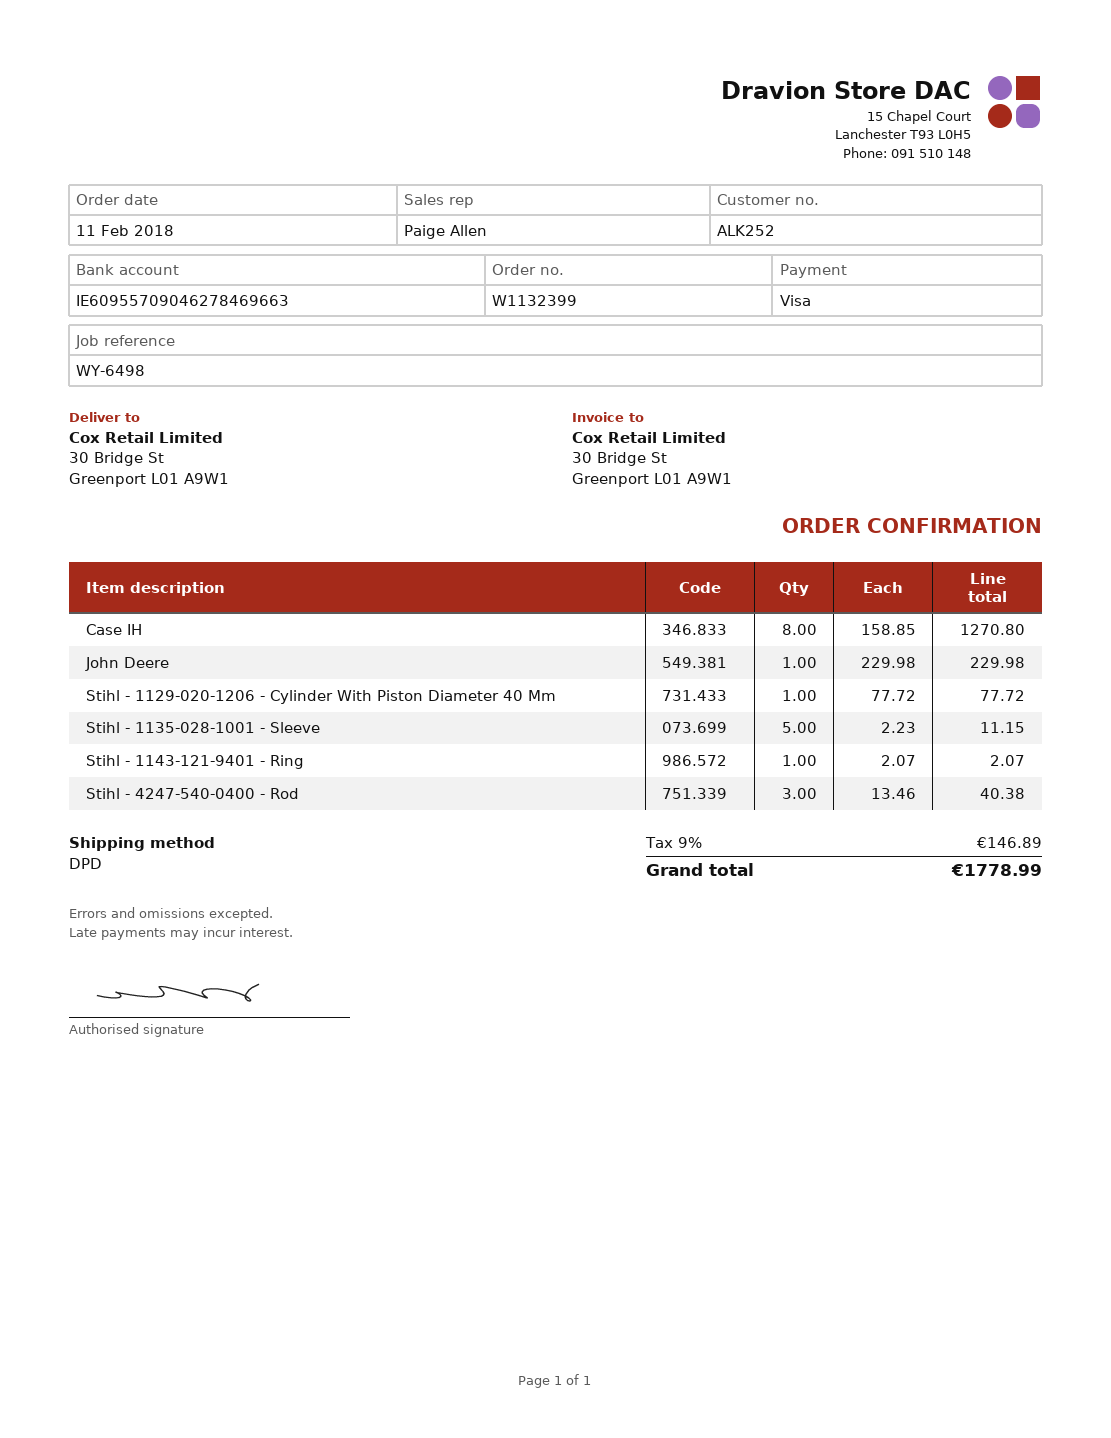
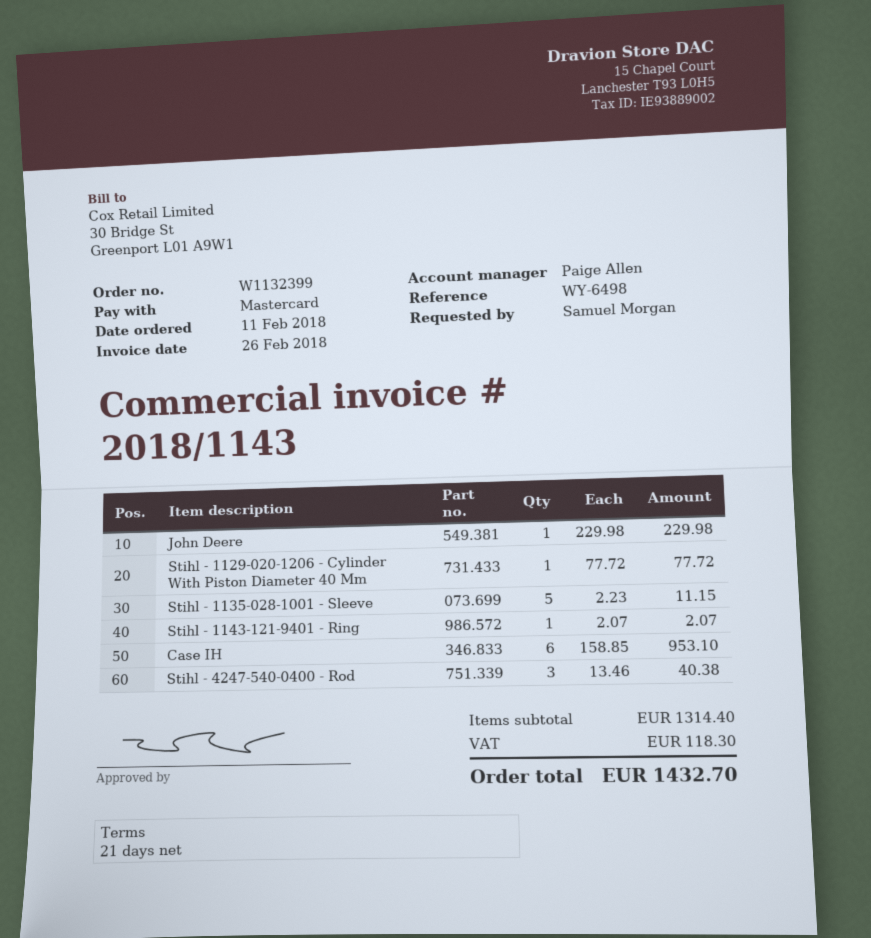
payment method: Visa -> Mastercard
Case IH: 8 x 158.85 = 1270.80 -> 6 x 158.85 = 953.10
tax: 146.89 -> 118.30
total: 1778.99 -> 1432.70

